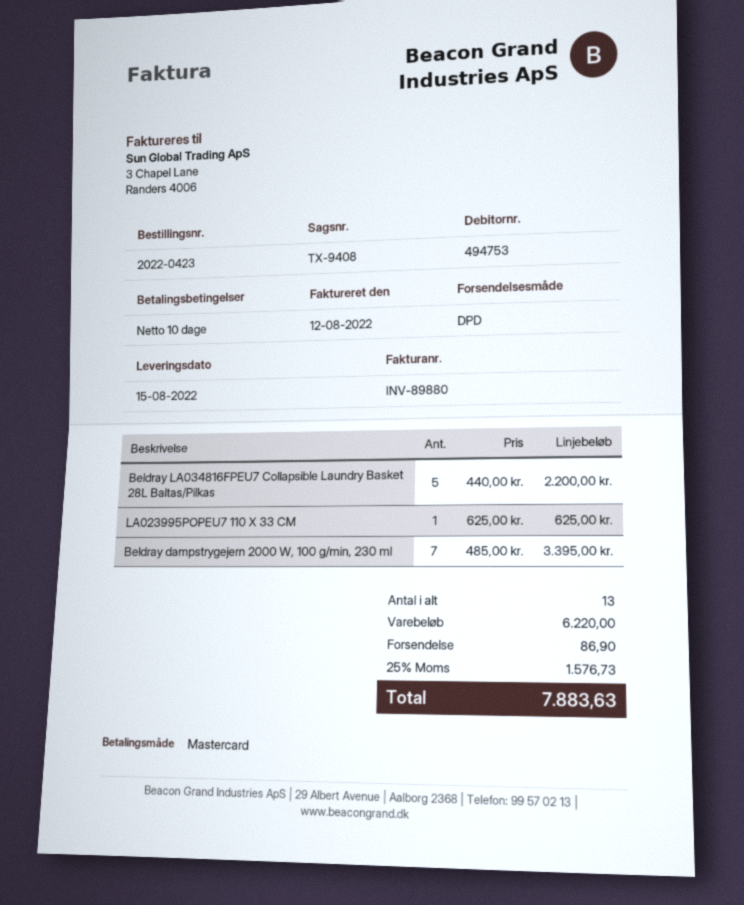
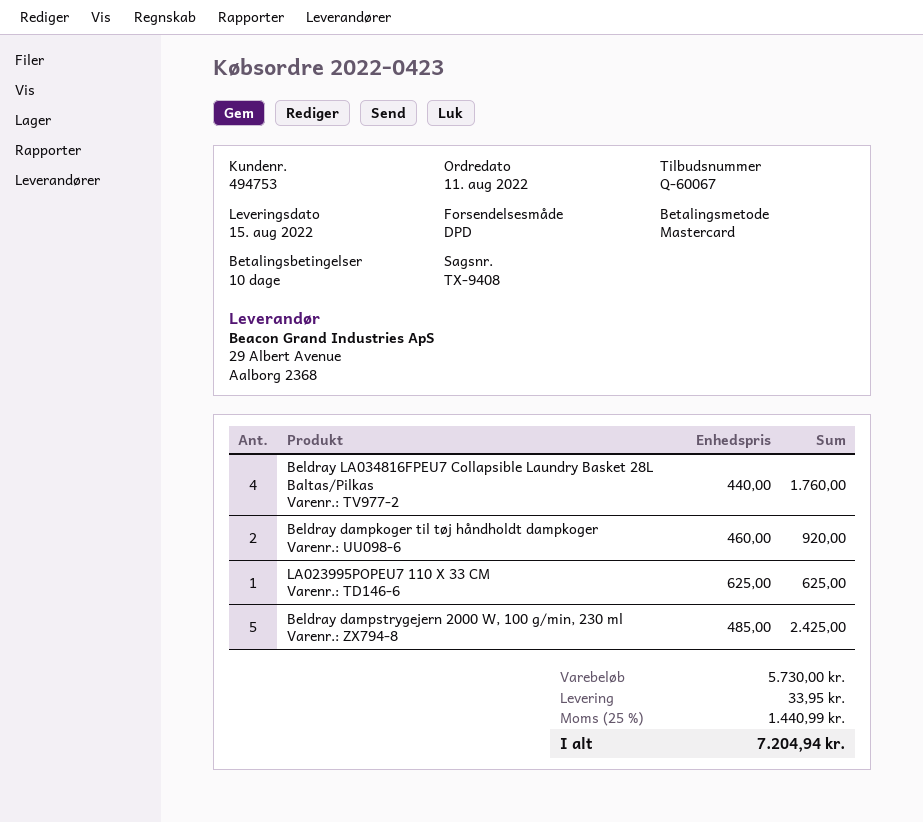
Beldray LA034816FPEU7 Collapsible Laundry Basket 28L Baltas/Pilkas: 5 x 440.00 = 2200.00 -> 4 x 440.00 = 1760.00
Beldray dampstrygejern 2000 W, 100 g/min, 230 ml: 7 x 485.00 = 3395.00 -> 5 x 485.00 = 2425.00
Beldray dampkoger til tøj håndholdt dampkoger: none -> 2 x 460.00 = 920.00
subtotal: 6220.00 -> 5730.00
shipping: 86.90 -> 33.95
tax: 25% = 1576.73 -> 25% = 1440.99
total: 7883.63 -> 7204.94

